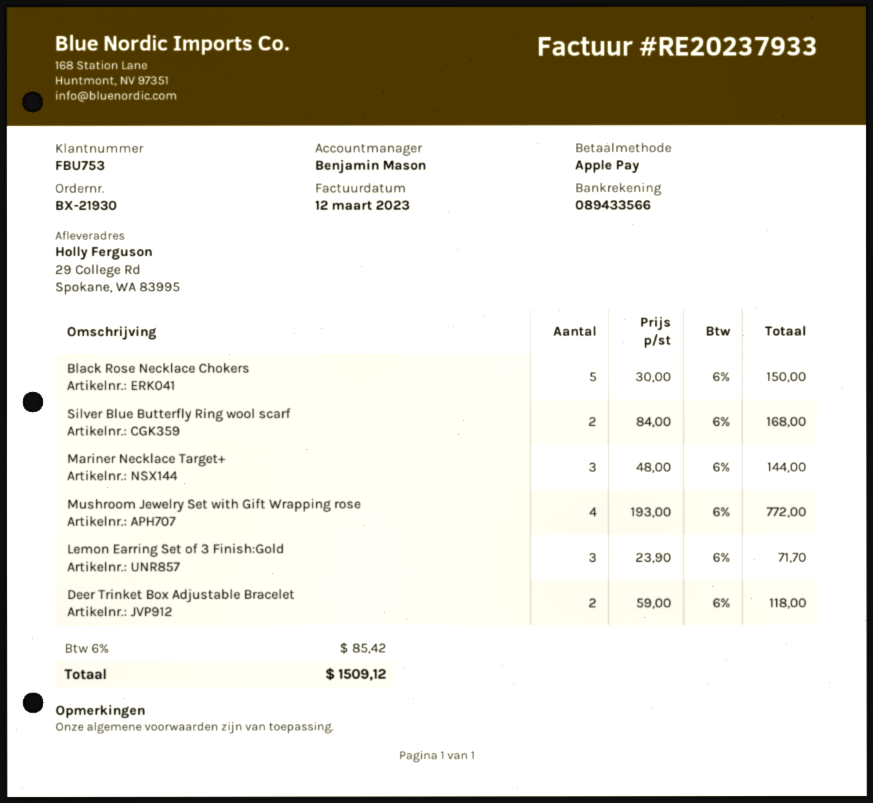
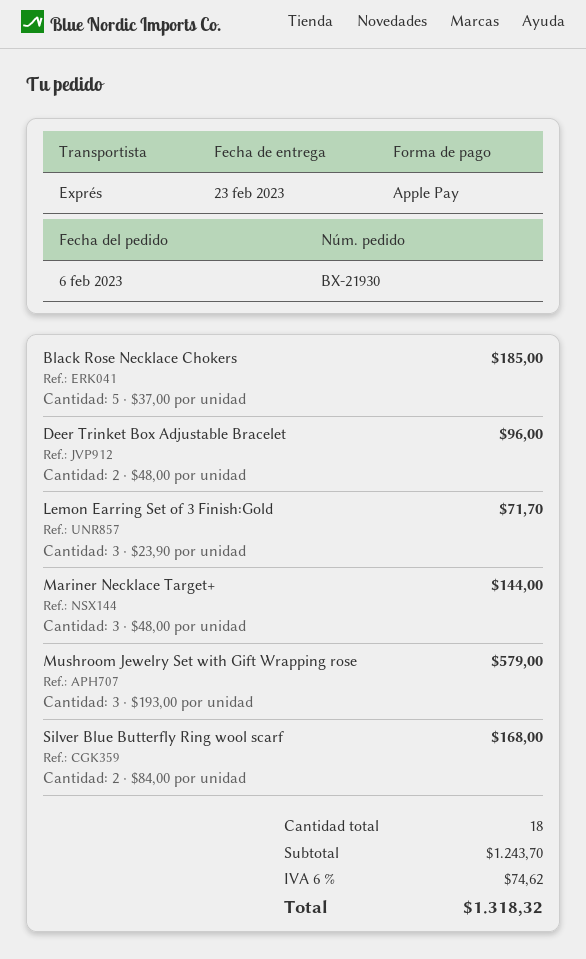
Black Rose Necklace Chokers: 5 x 30.00 = 150.00 -> 5 x 37.00 = 185.00
Mushroom Jewelry Set with Gift Wrapping rose: 4 x 193.00 = 772.00 -> 3 x 193.00 = 579.00
Deer Trinket Box Adjustable Bracelet: 2 x 59.00 = 118.00 -> 2 x 48.00 = 96.00
tax: 6% = 85.42 -> 6% = 74.62
total: 1509.12 -> 1318.32

